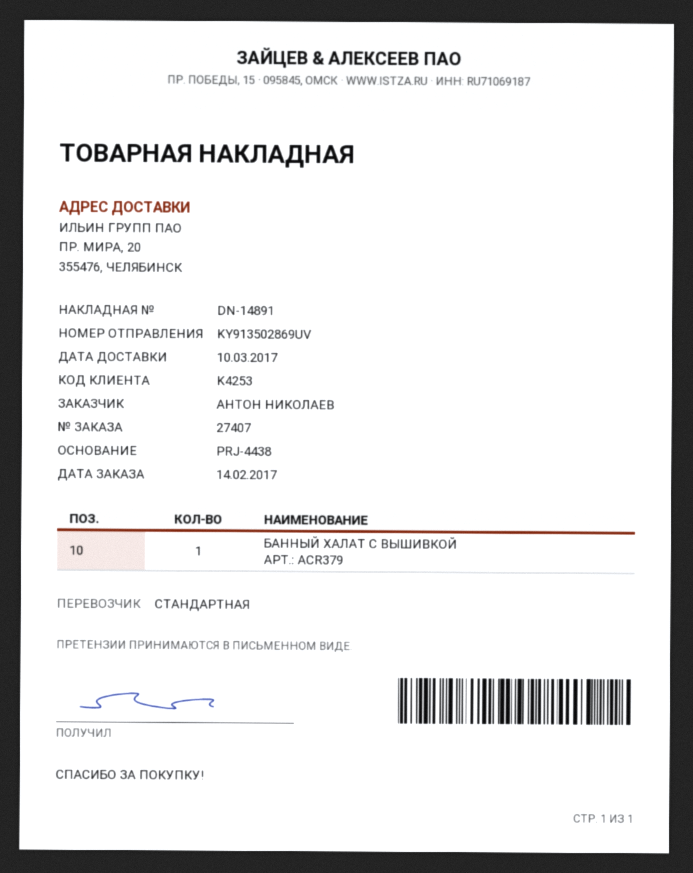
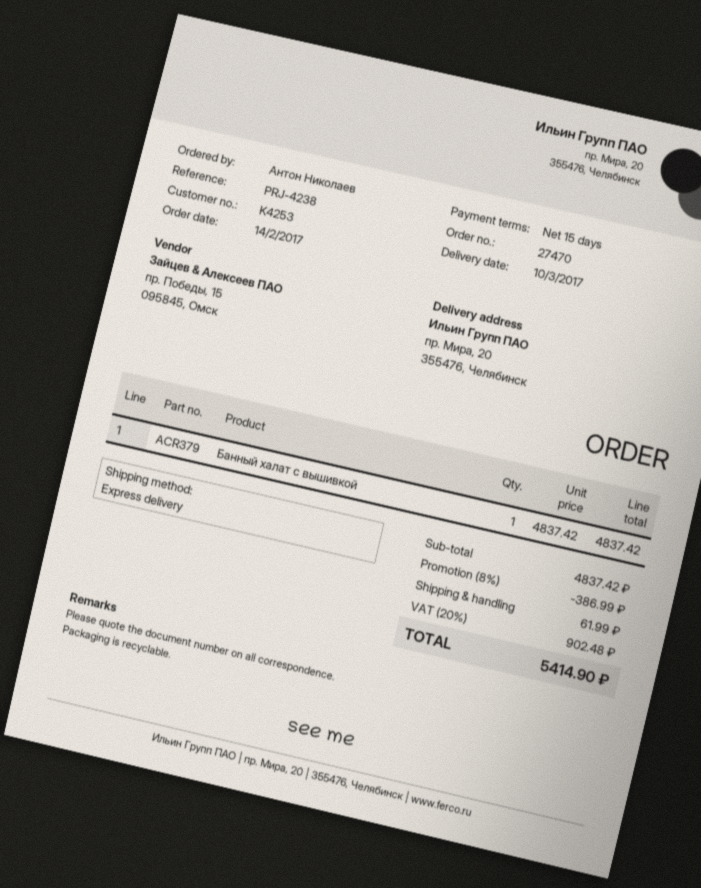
order number: 27407 -> 27470
reference: PRJ-4438 -> PRJ-4238
shipping method: standard -> express

